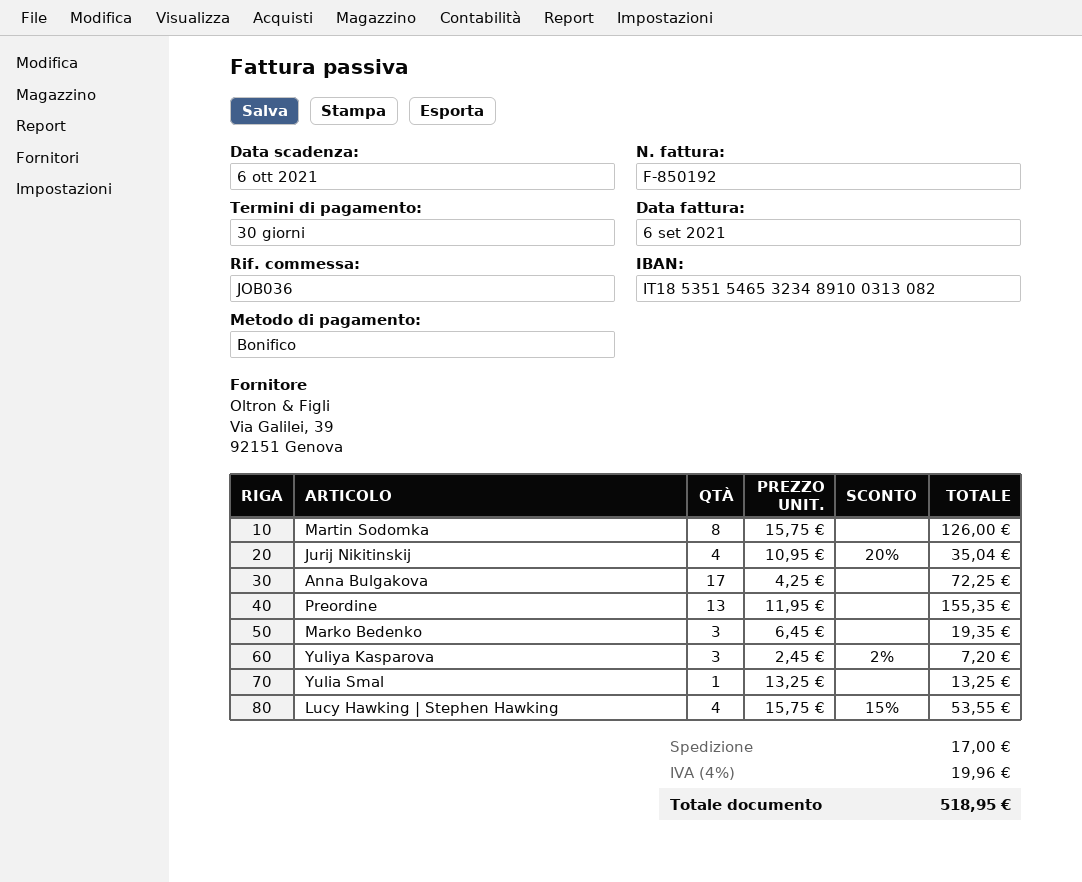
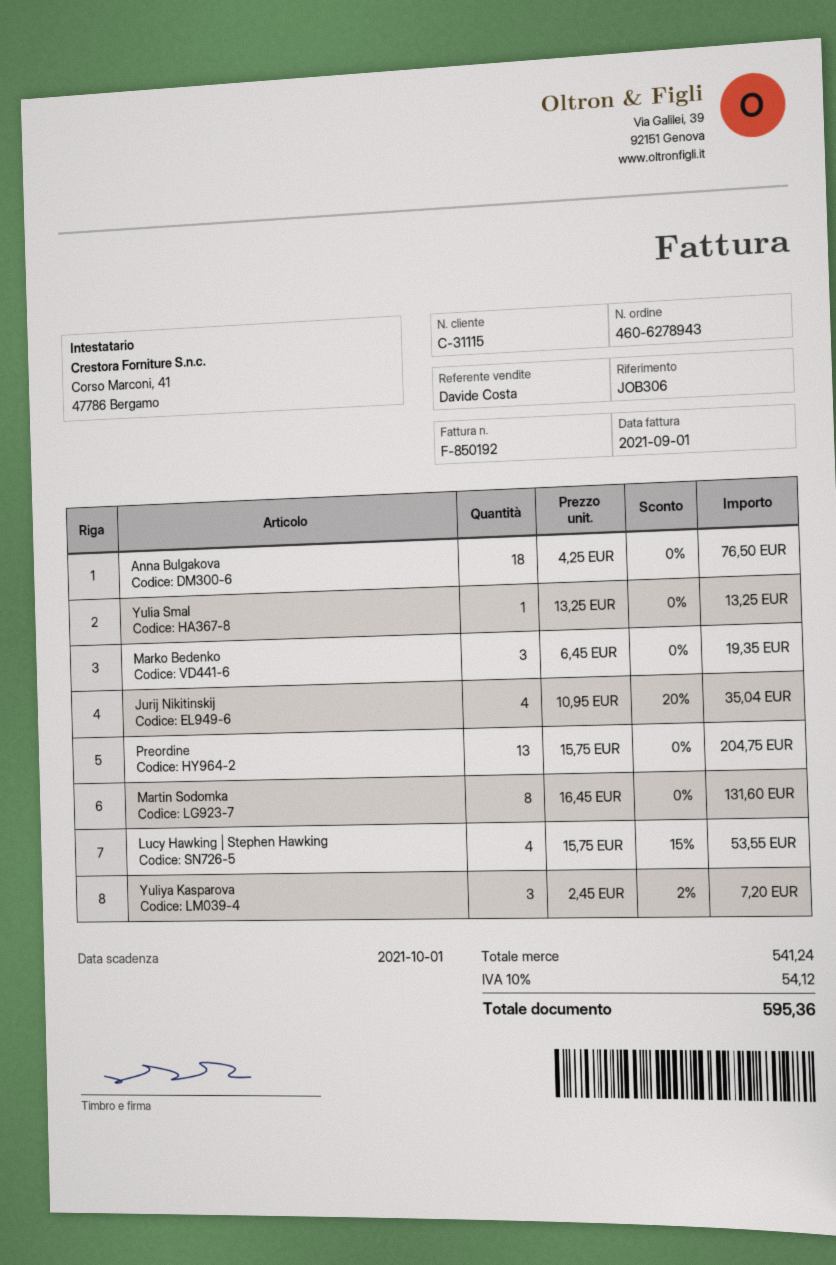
invoice date: 2021-09-06 -> 2021-09-01
due date: 2021-10-06 -> 2021-10-01
reference: JOB036 -> JOB306
Martin Sodomka: 8 x 15.75 = 126.00 -> 8 x 16.45 = 131.60
Anna Bulgakova: 17 x 4.25 = 72.25 -> 18 x 4.25 = 76.50
Preordine: 13 x 11.95 = 155.35 -> 13 x 15.75 = 204.75
shipping: 17.00 -> none
tax: 4% = 19.96 -> 10% = 54.12
total: 518.95 -> 595.36

